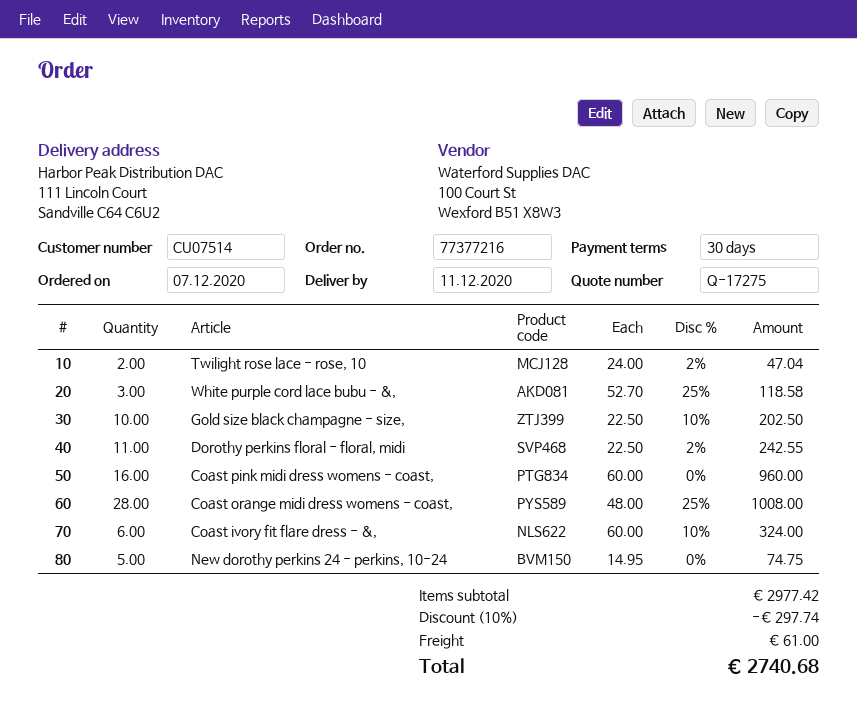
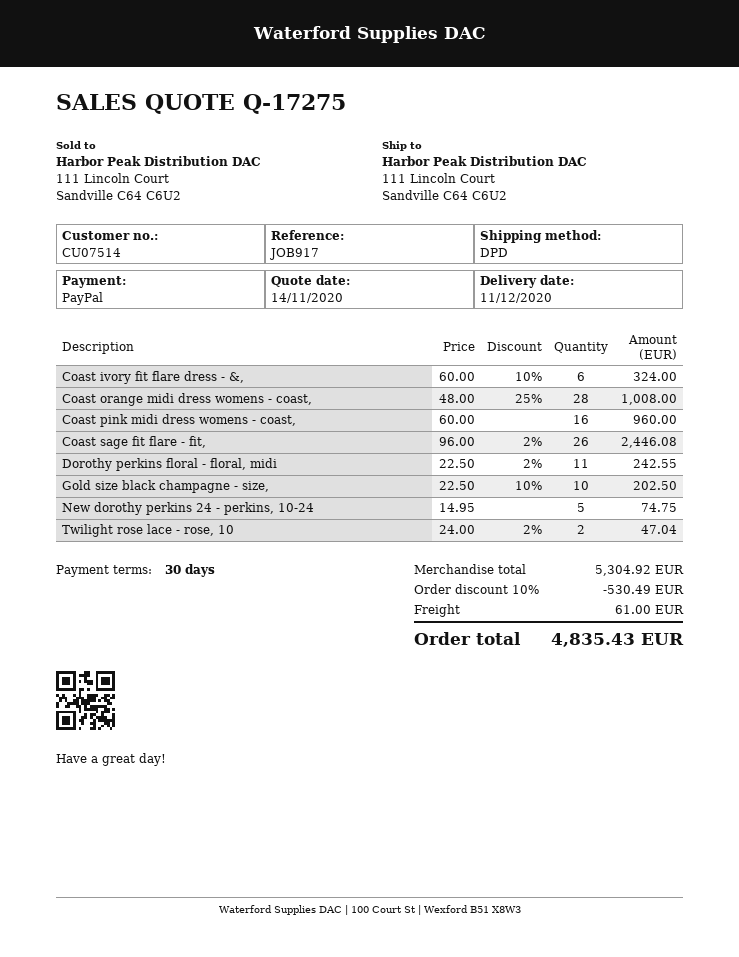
White purple cord lace bubu - &,: 3 x 52.70 - 25% = 118.58 -> none
Coast sage fit flare - fit,: none -> 26 x 96.00 - 2% = 2446.08
subtotal: 2977.42 -> 5304.92
discount: 10% = 297.74 -> 10% = 530.49
total: 2740.68 -> 4835.43

